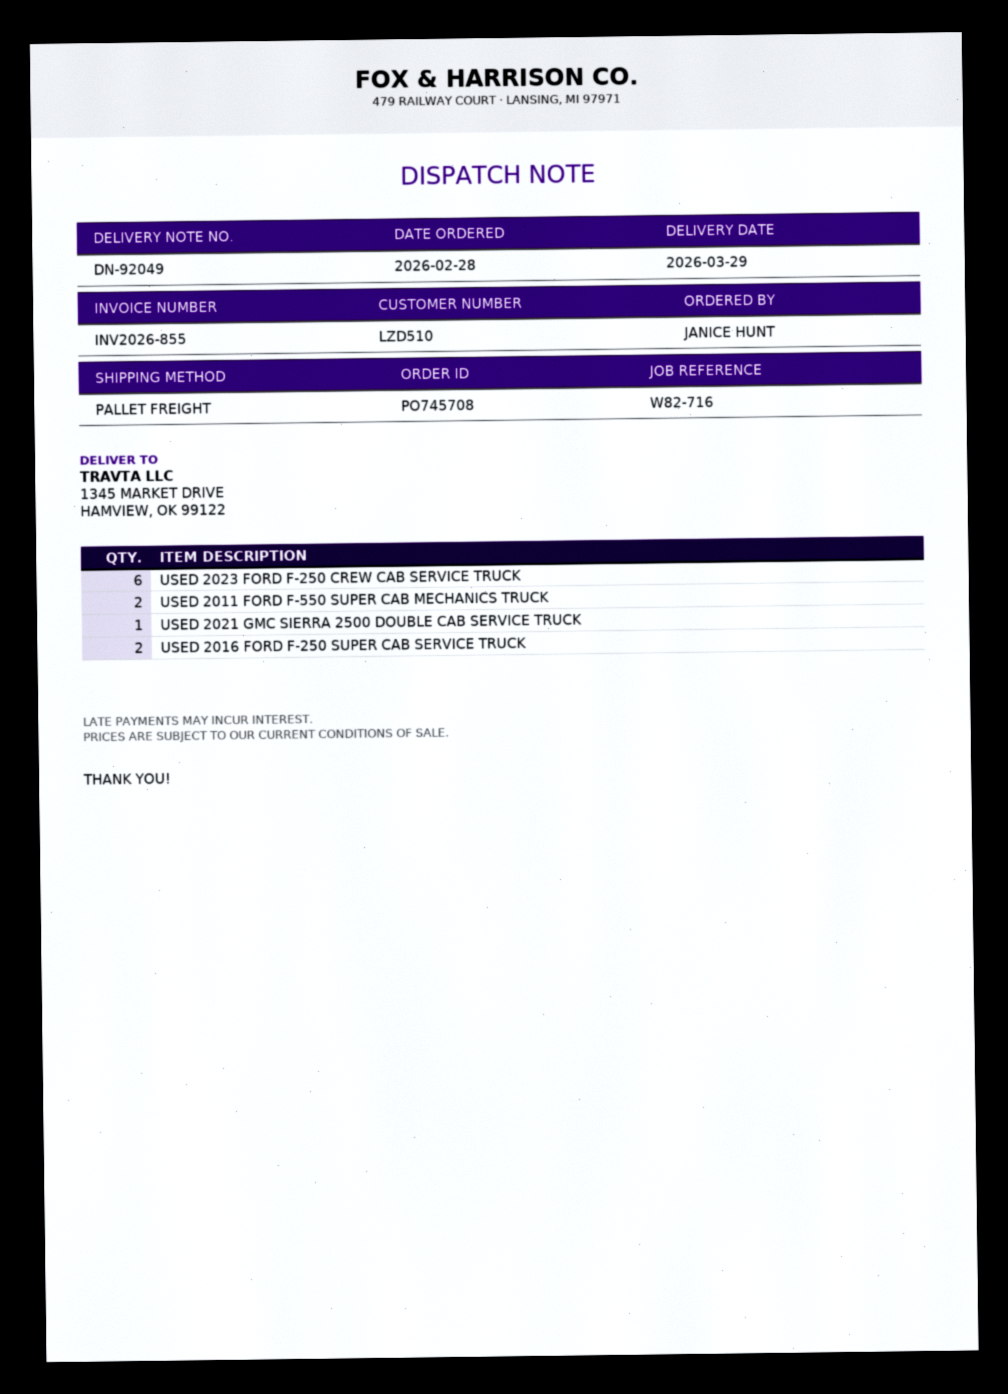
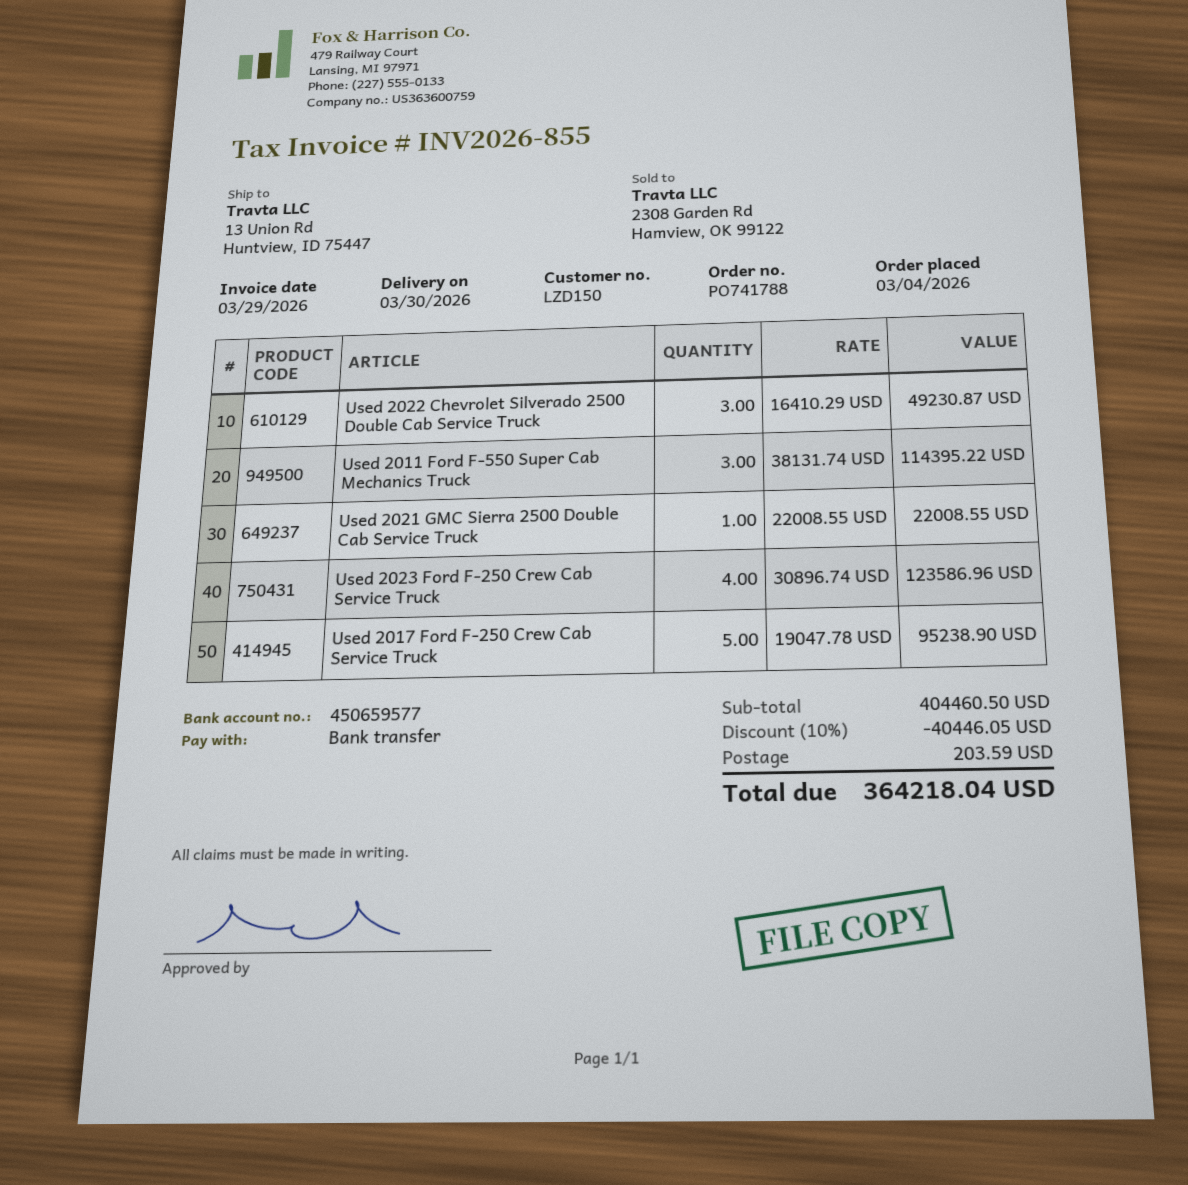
order number: PO745708 -> PO741788
order date: 2026-02-28 -> 2026-03-04
delivery date: 2026-03-29 -> 2026-03-30
customer number: LZD510 -> LZD150
ship to: 1345 MARKET DRIVE, HAMVIEW, OK 99122 -> 13 Union Rd, Huntview, ID 75447
USED 2023 FORD F-250 CREW CAB SERVICE TRUCK: 6 -> 4
USED 2011 FORD F-550 SUPER CAB MECHANICS TRUCK: 2 -> 3
USED 2016 FORD F-250 SUPER CAB SERVICE TRUCK: 2 -> none
Used 2022 Chevrolet Silverado 2500 Double Cab Service Truck: none -> 3
Used 2017 Ford F-250 Crew Cab Service Truck: none -> 5

